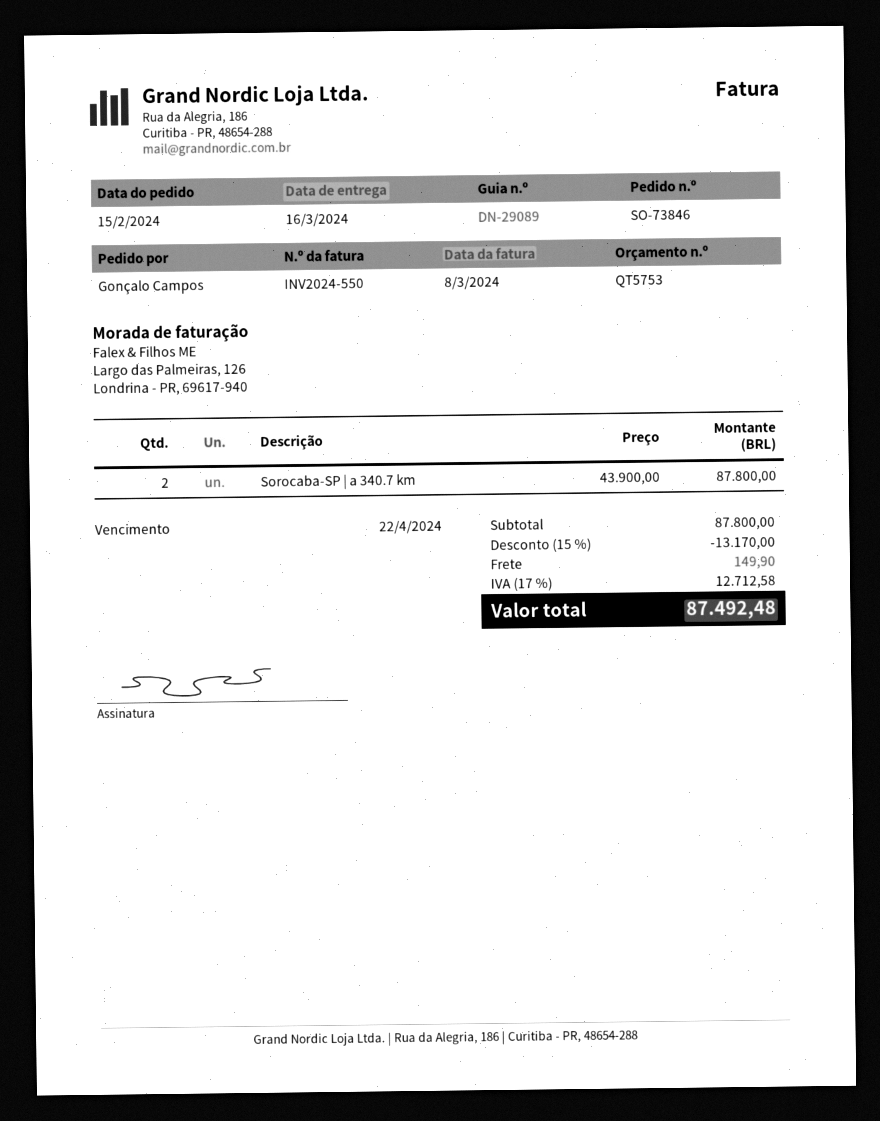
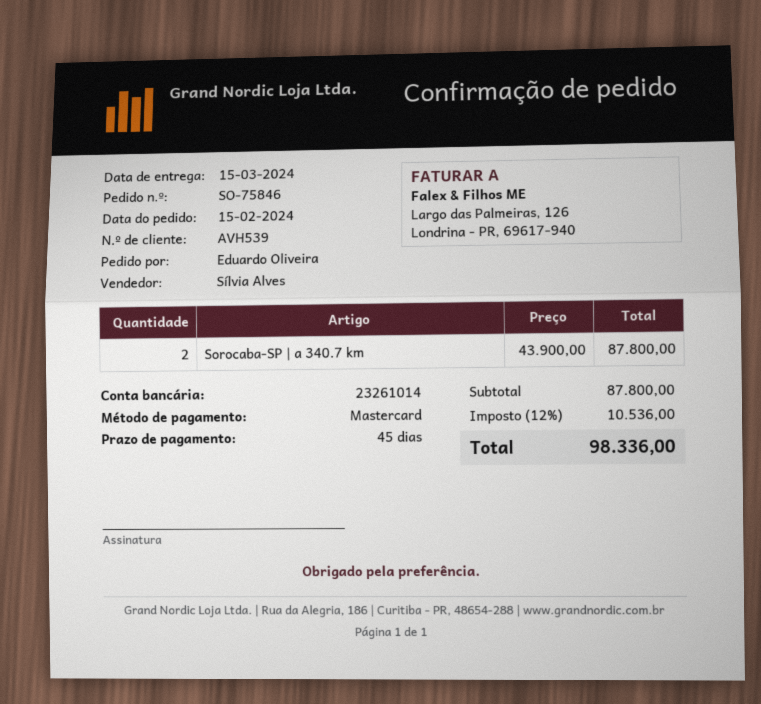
order number: SO-73846 -> SO-75846
delivery date: 2024-03-16 -> 2024-03-15
ordered by: Gonçalo Campos -> Eduardo Oliveira
discount: 15% = 13170.00 -> none
shipping: 149.90 -> none
tax: 17% = 12712.58 -> 12% = 10536.00
total: 87492.48 -> 98336.00

